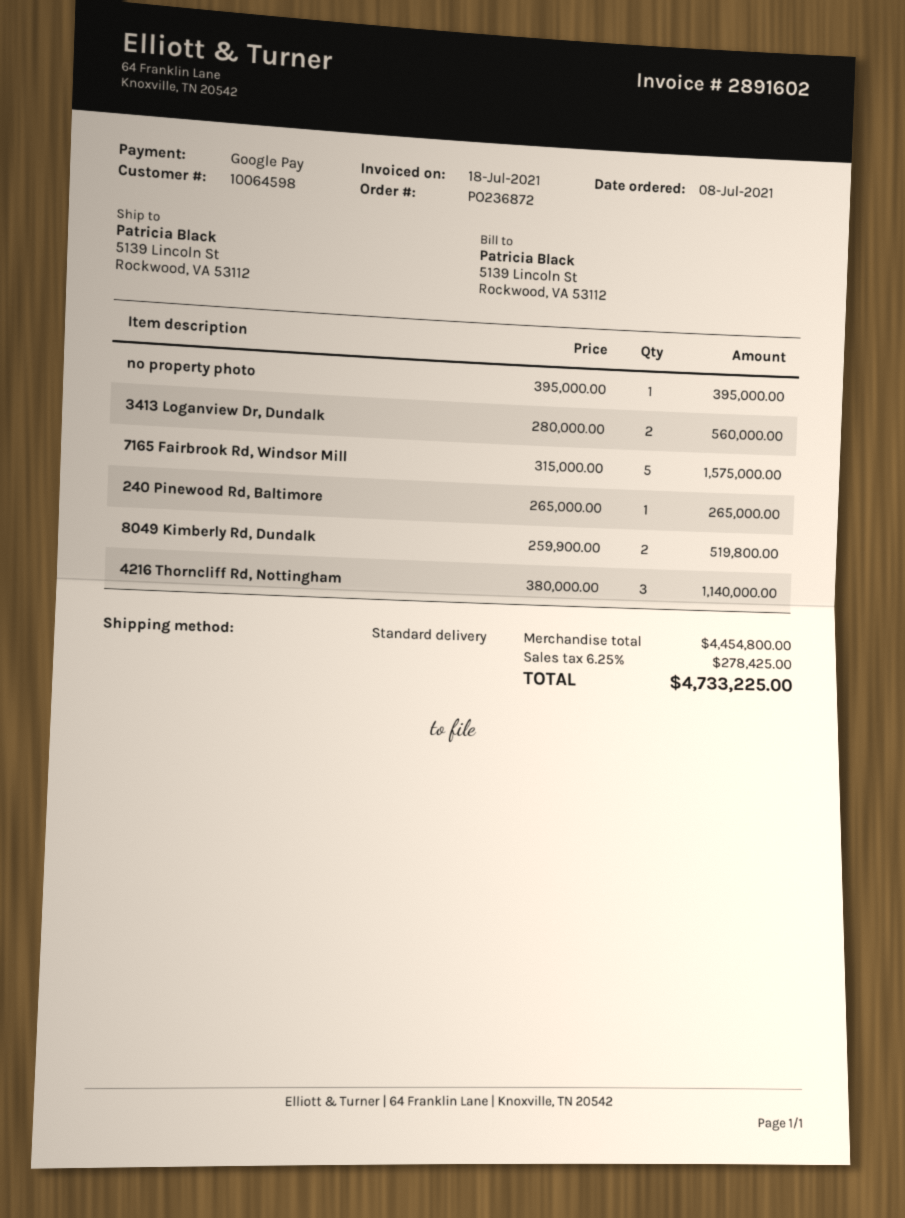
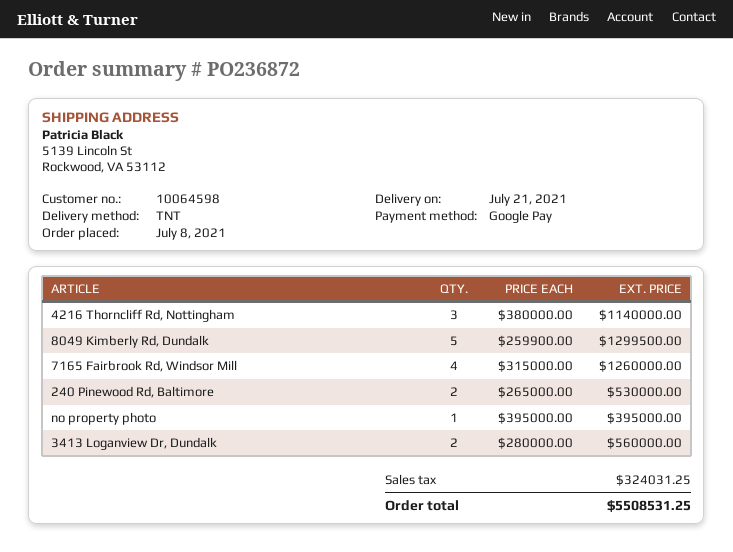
shipping method: standard -> TNT
7165 Fairbrook Rd, Windsor Mill: 5 x 315000.00 = 1575000.00 -> 4 x 315000.00 = 1260000.00
240 Pinewood Rd, Baltimore: 1 x 265000.00 = 265000.00 -> 2 x 265000.00 = 530000.00
8049 Kimberly Rd, Dundalk: 2 x 259900.00 = 519800.00 -> 5 x 259900.00 = 1299500.00
tax: 278425.00 -> 324031.25
total: 4733225.00 -> 5508531.25

